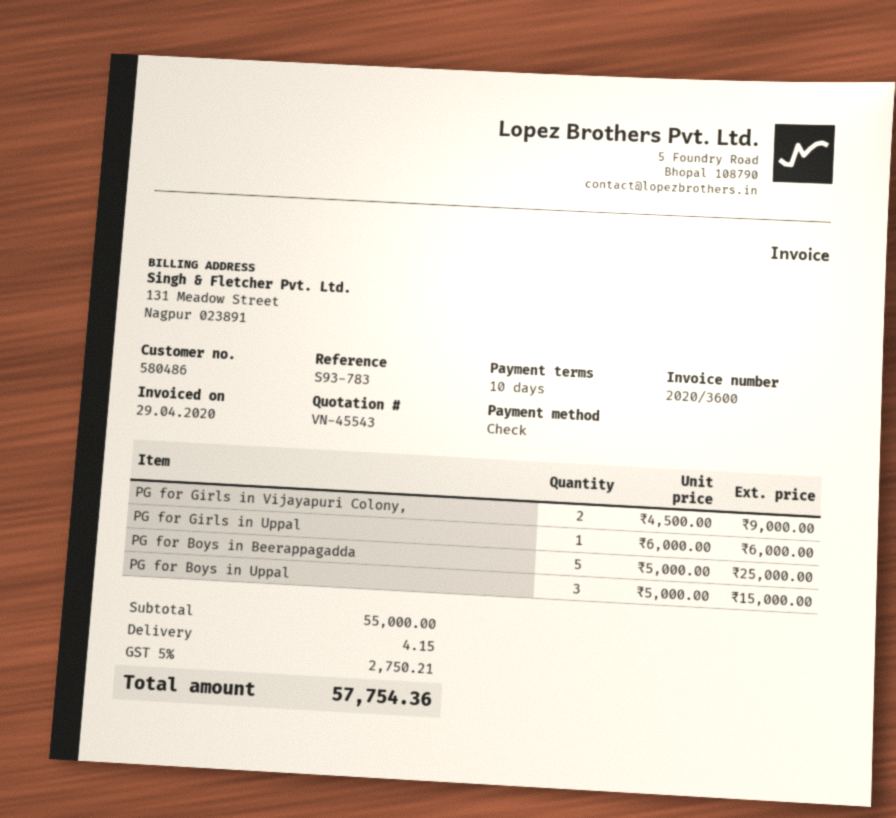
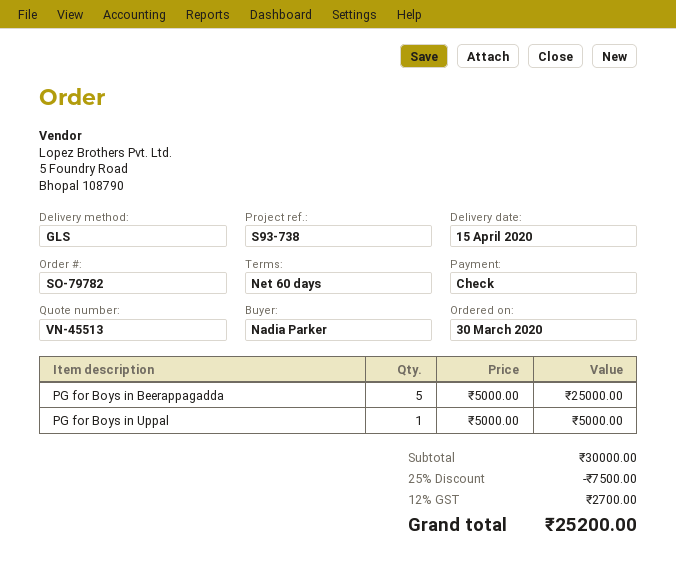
quote number: VN-45543 -> VN-45513
payment terms: 10 days -> 60 days
reference: S93-783 -> S93-738
PG for Girls in Vijayapuri Colony,: 2 x 4500.00 = 9000.00 -> none
PG for Girls in Uppal: 1 x 6000.00 = 6000.00 -> none
PG for Boys in Uppal: 3 x 5000.00 = 15000.00 -> 1 x 5000.00 = 5000.00
subtotal: 55000.00 -> 30000.00
discount: none -> 25% = 7500.00
shipping: 4.15 -> none
tax: 5% = 2750.21 -> 12% = 2700.00
total: 57754.36 -> 25200.00

